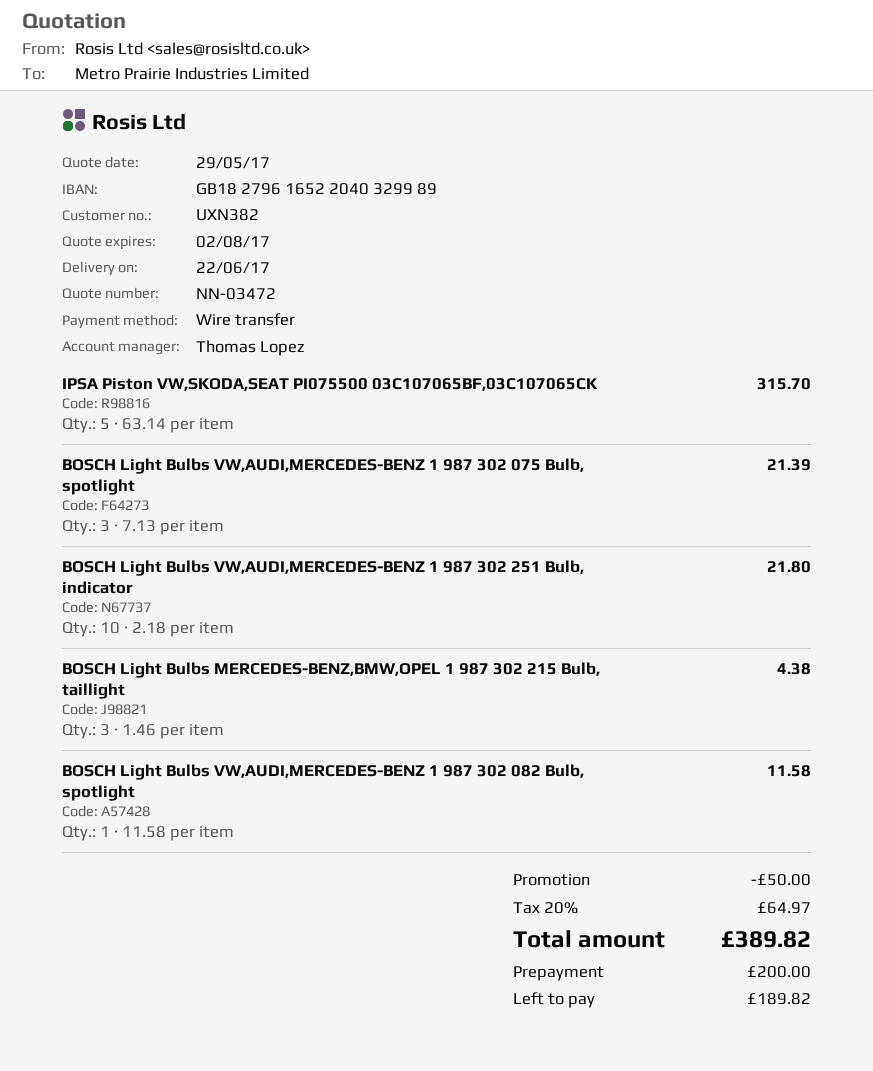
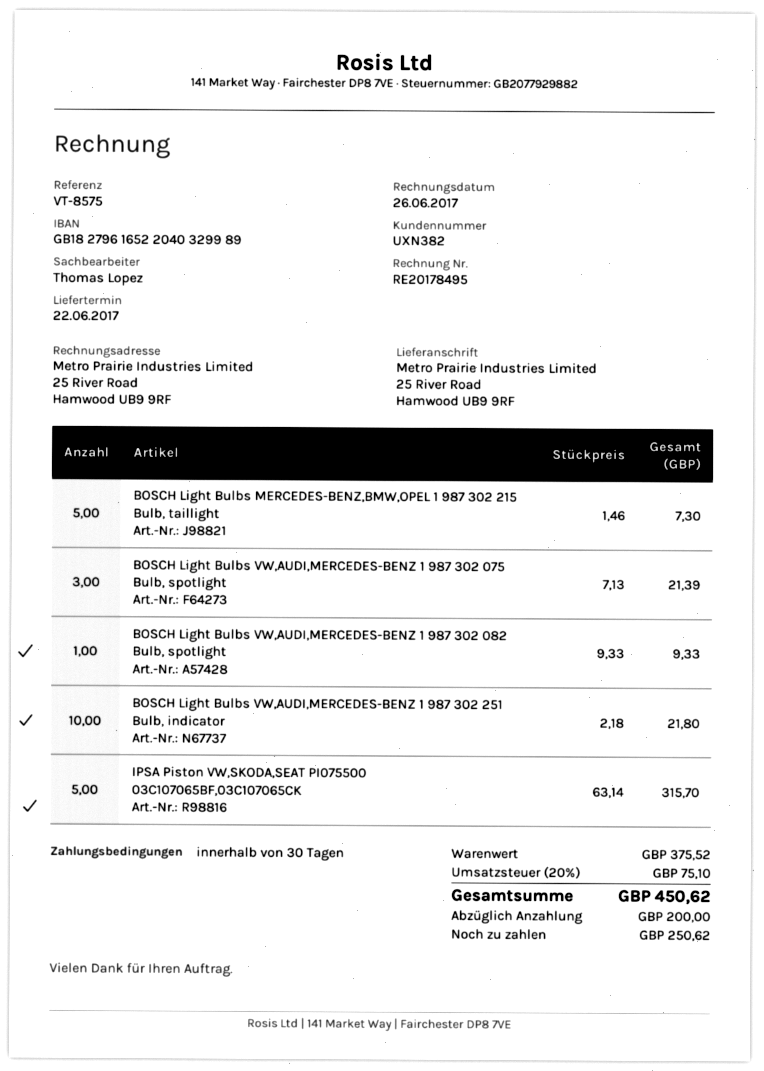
BOSCH Light Bulbs MERCEDES-BENZ,BMW,OPEL 1 987 302 215 Bulb, taillight: 3 x 1.46 = 4.38 -> 5 x 1.46 = 7.30
BOSCH Light Bulbs VW,AUDI,MERCEDES-BENZ 1 987 302 082 Bulb, spotlight: 1 x 11.58 = 11.58 -> 1 x 9.33 = 9.33
discount: 50.00 -> none
tax: 20% = 64.97 -> 20% = 75.10
total: 389.82 -> 450.62
balance: 189.82 -> 250.62

